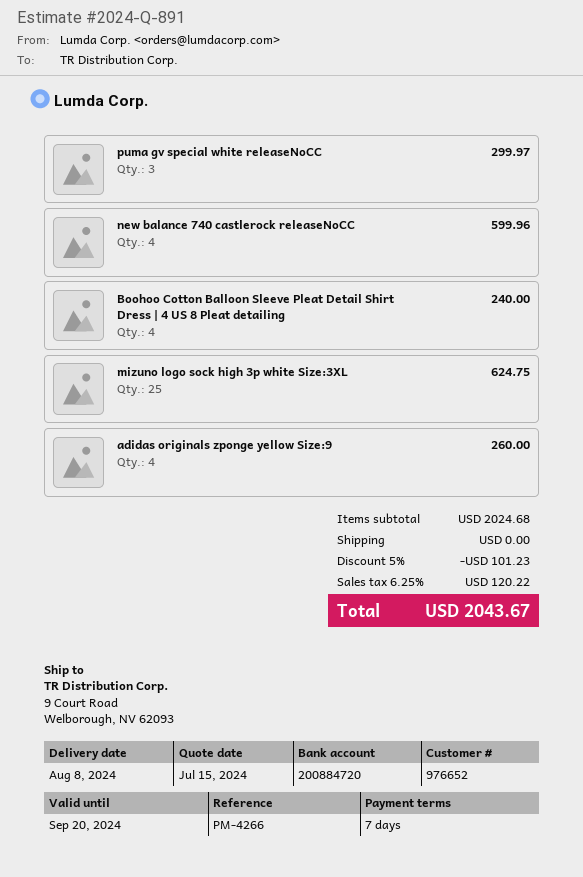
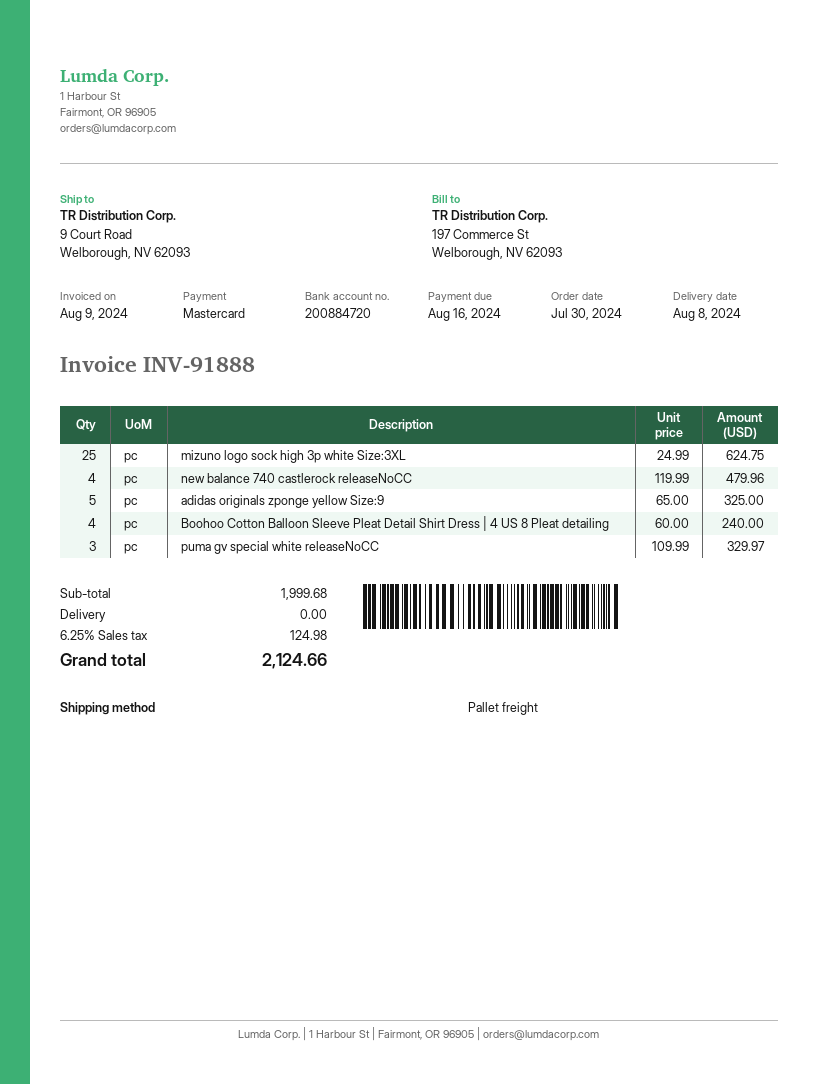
puma gv special white releaseNoCC: 3 for 299.97 -> 3 for 329.97
new balance 740 castlerock releaseNoCC: 4 for 599.96 -> 4 for 479.96
adidas originals zponge yellow Size:9: 4 for 260.00 -> 5 for 325.00
subtotal: 2024.68 -> 1999.68
discount: 5% = 101.23 -> none
tax: 6.25% = 120.22 -> 6.25% = 124.98
total: 2043.67 -> 2124.66

